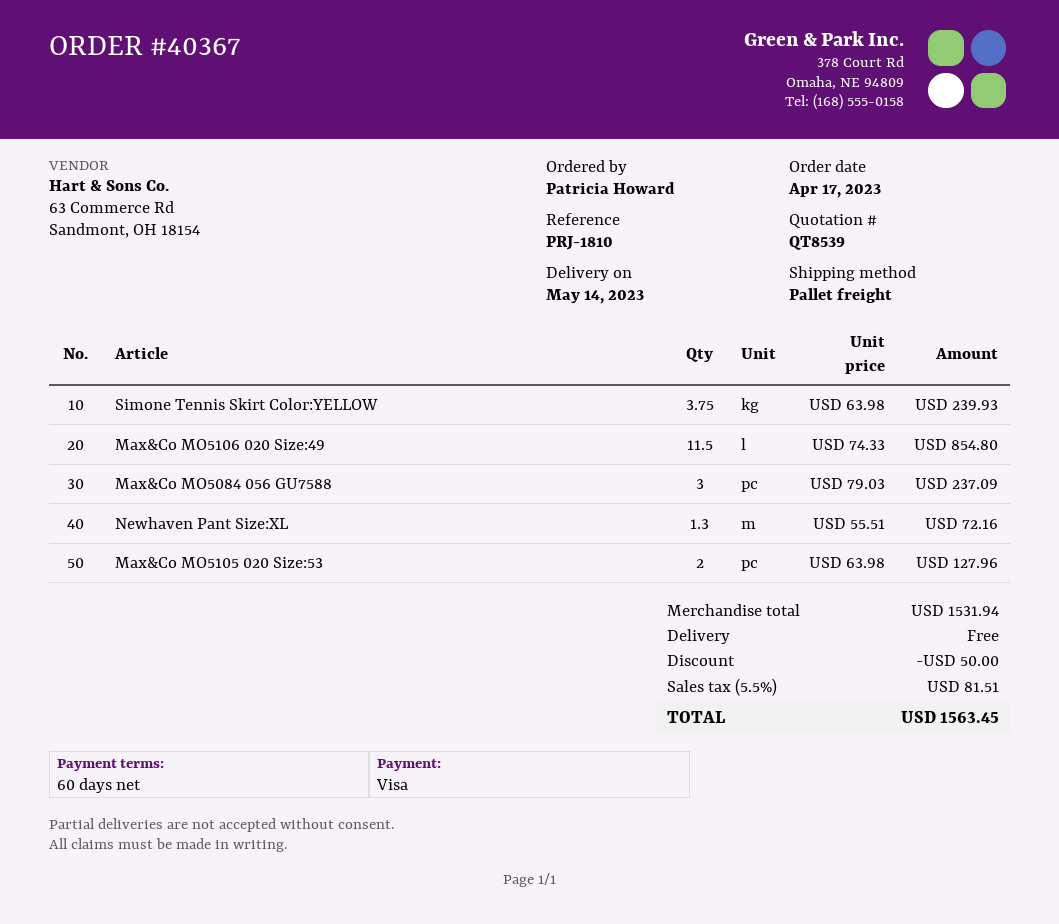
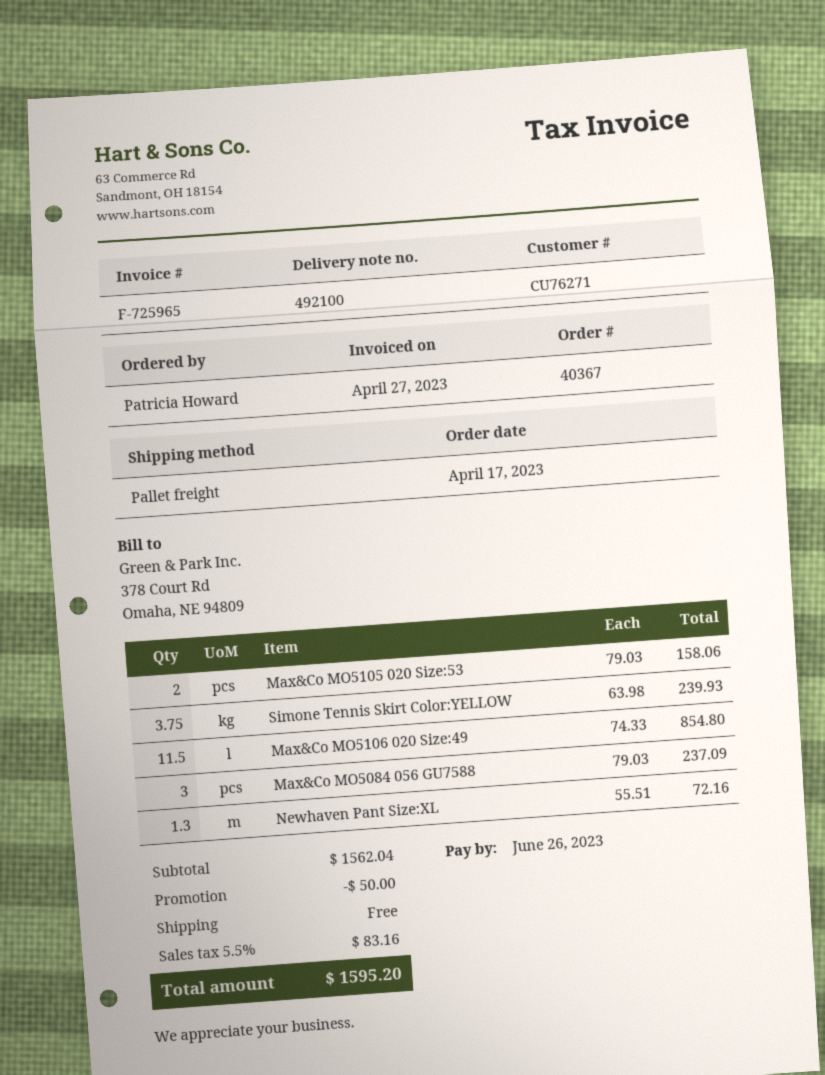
Max&Co MO5105 020 Size:53: 2 x 63.98 = 127.96 -> 2 x 79.03 = 158.06
subtotal: 1531.94 -> 1562.04
tax: 5.5% = 81.51 -> 5.5% = 83.16
total: 1563.45 -> 1595.20

